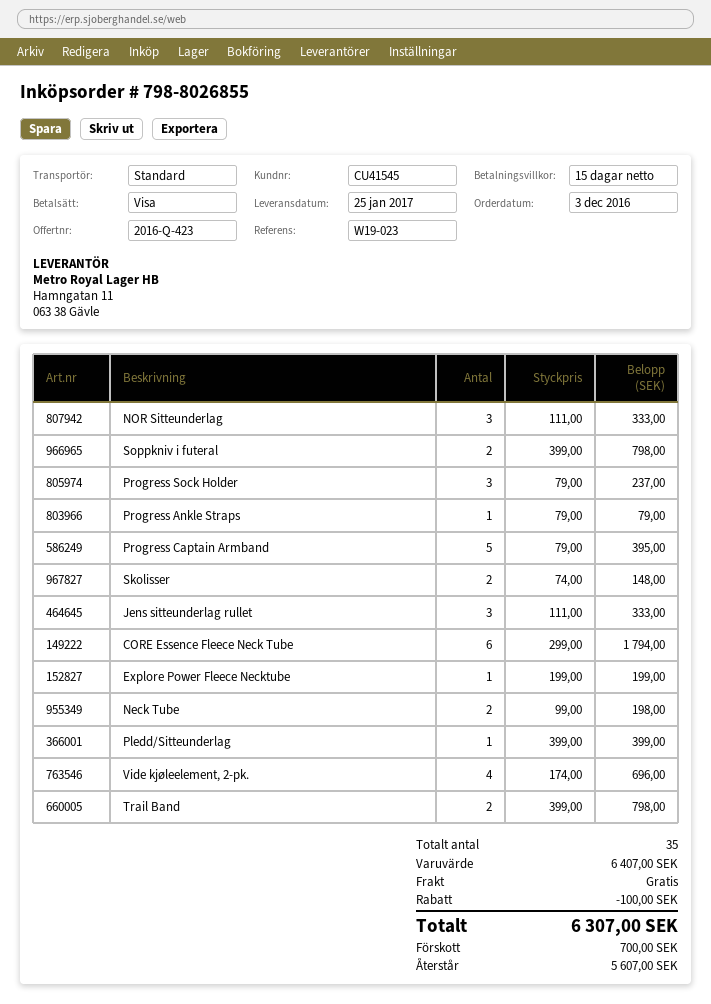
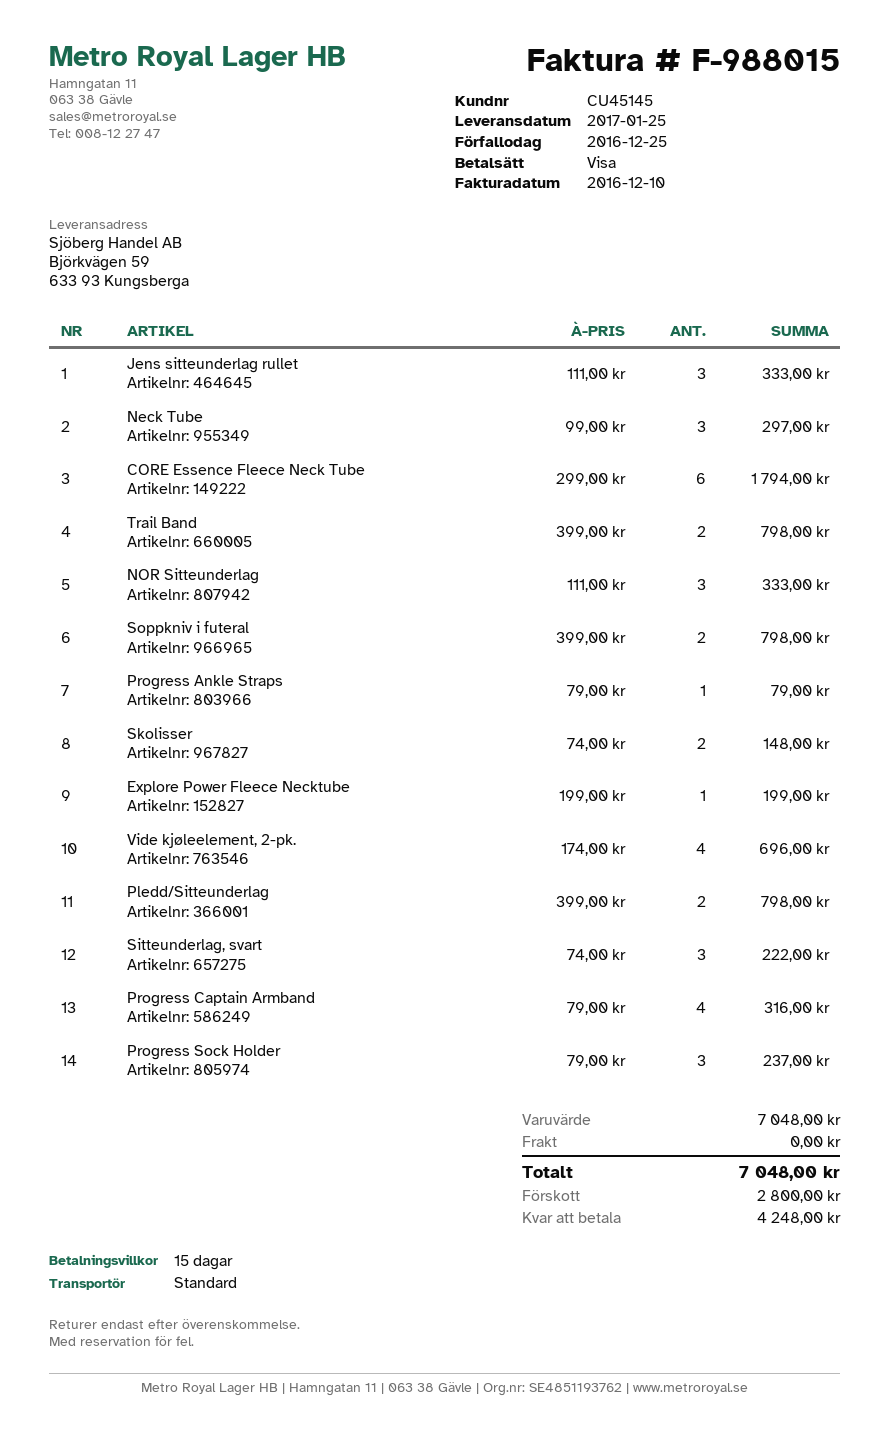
customer number: CU41545 -> CU45145
Progress Captain Armband: 5 x 79.00 = 395.00 -> 4 x 79.00 = 316.00
Neck Tube: 2 x 99.00 = 198.00 -> 3 x 99.00 = 297.00
Pledd/Sitteunderlag: 1 x 399.00 = 399.00 -> 2 x 399.00 = 798.00
Sitteunderlag, svart: none -> 3 x 74.00 = 222.00
subtotal: 6407.00 -> 7048.00
discount: 100.00 -> none
total: 6307.00 -> 7048.00
deposit: 700.00 -> 2800.00
balance: 5607.00 -> 4248.00

